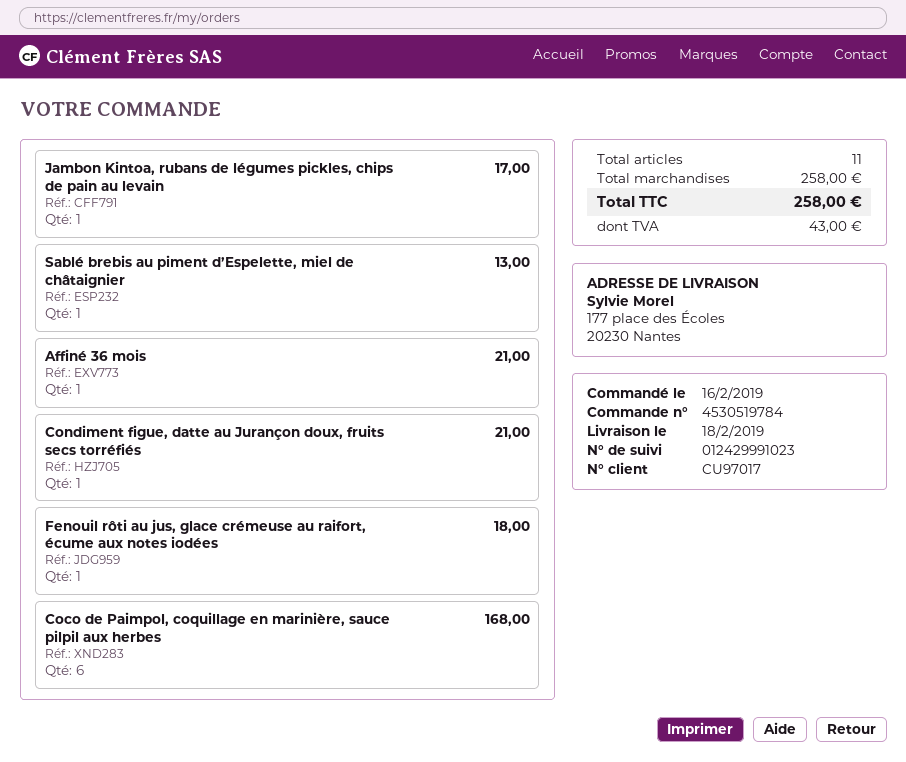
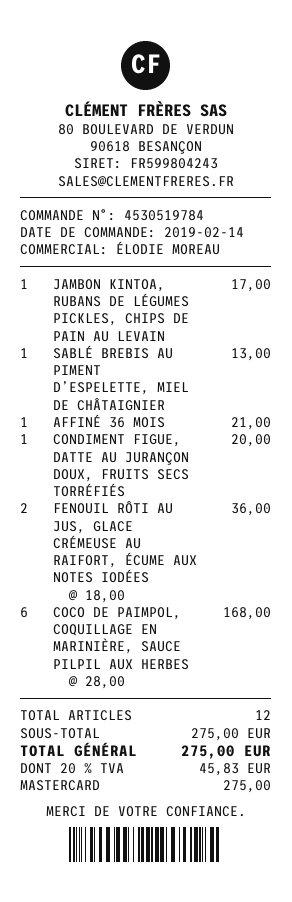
order date: 2019-02-16 -> 2019-02-14
Condiment figue, datte au Jurançon doux, fruits secs torréfiés: 1 for 21.00 -> 1 for 20.00
Fenouil rôti au jus, glace crémeuse au raifort, écume aux notes iodées: 1 for 18.00 -> 2 for 36.00
total quantity: 11 -> 12
subtotal: 258.00 -> 275.00
tax: 43.00 -> 45.83
total: 258.00 -> 275.00

